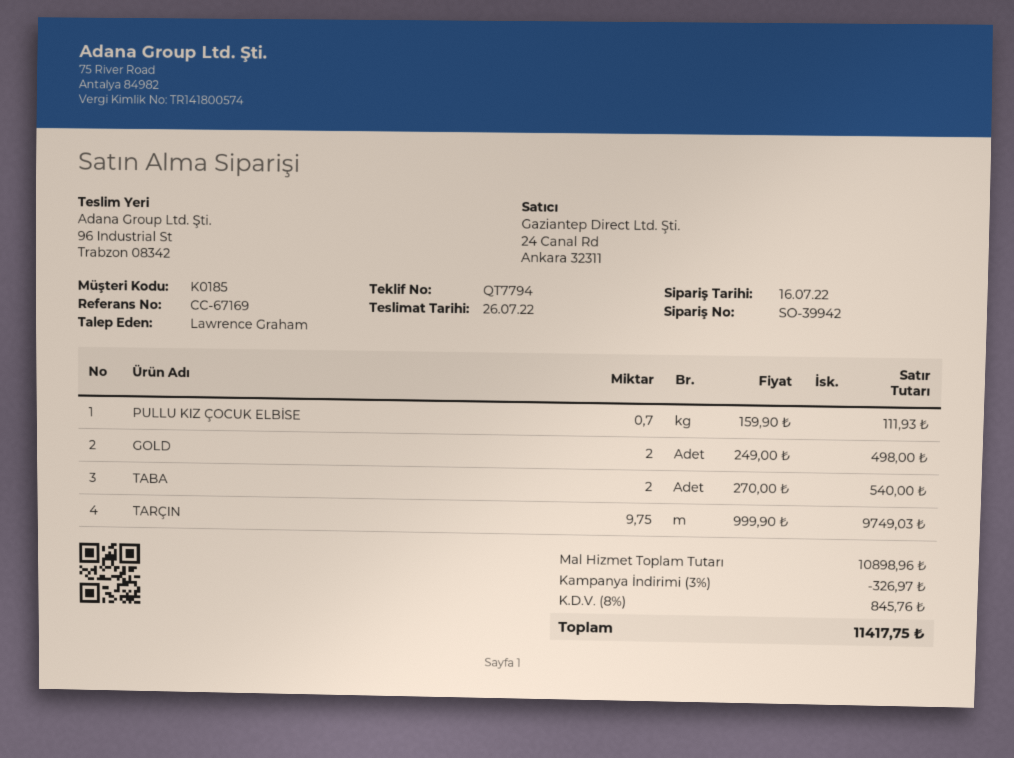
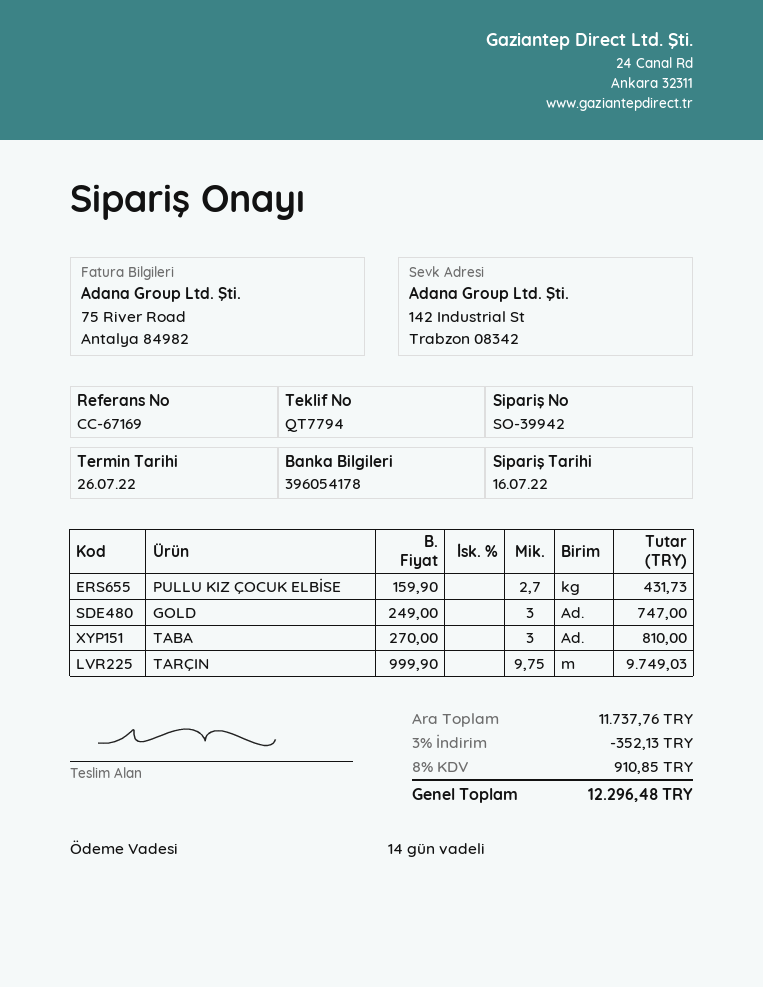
ship to: 96 Industrial St, Trabzon 08342 -> 142 Industrial St, Trabzon 08342
PULLU KIZ ÇOCUK ELBİSE: 0.7 x 159.90 = 111.93 -> 2.7 x 159.90 = 431.73
GOLD: 2 x 249.00 = 498.00 -> 3 x 249.00 = 747.00
TABA: 2 x 270.00 = 540.00 -> 3 x 270.00 = 810.00
subtotal: 10898.96 -> 11737.76
discount: 3% = 326.97 -> 3% = 352.13
tax: 8% = 845.76 -> 8% = 910.85
total: 11417.75 -> 12296.48

